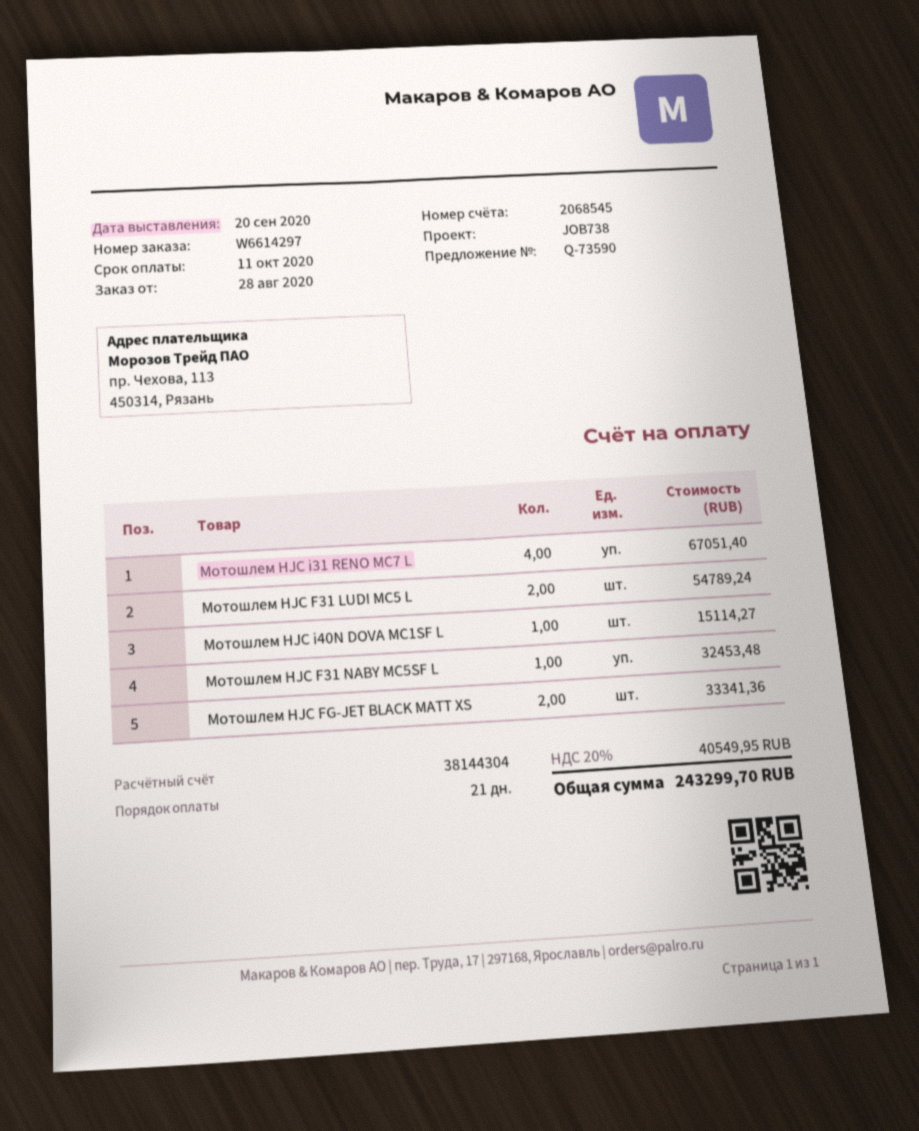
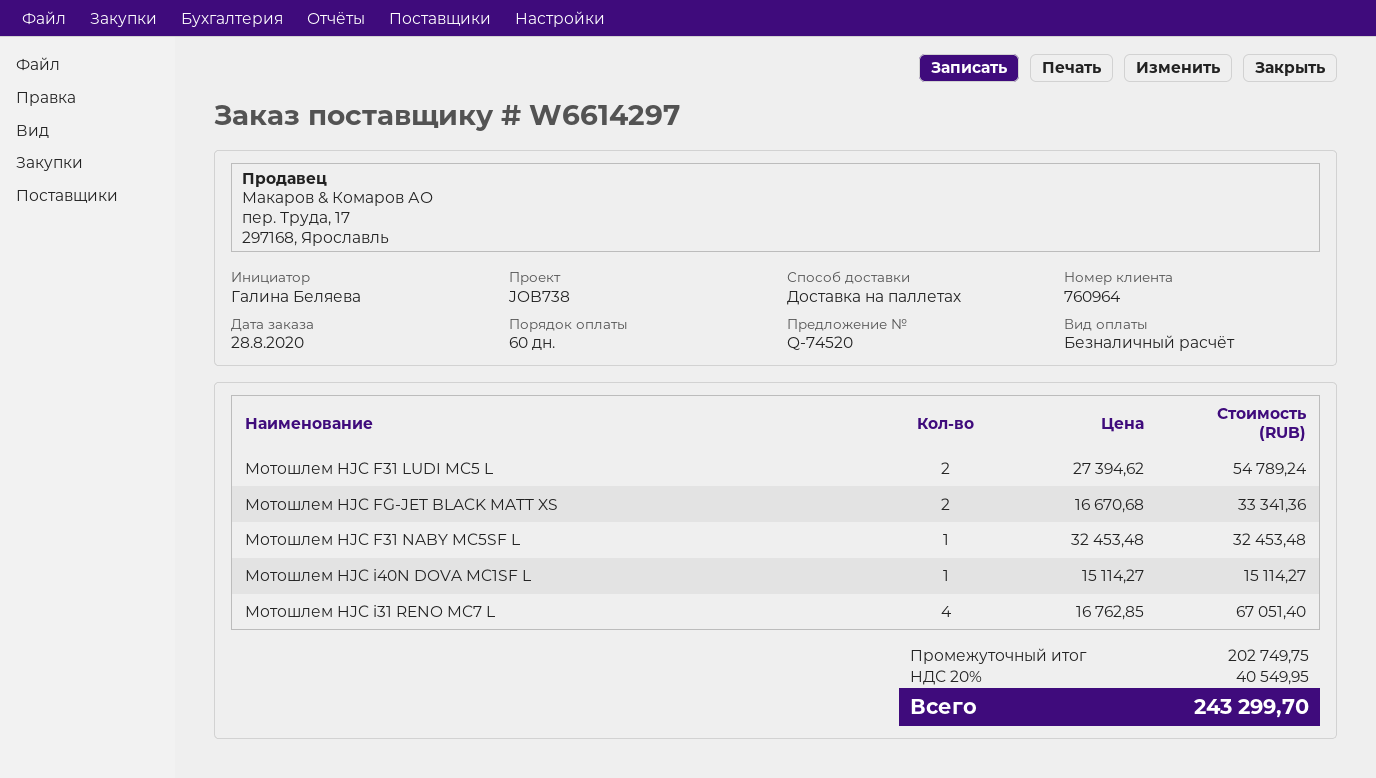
quote number: Q-73590 -> Q-74520
payment terms: 21 days -> 60 days

